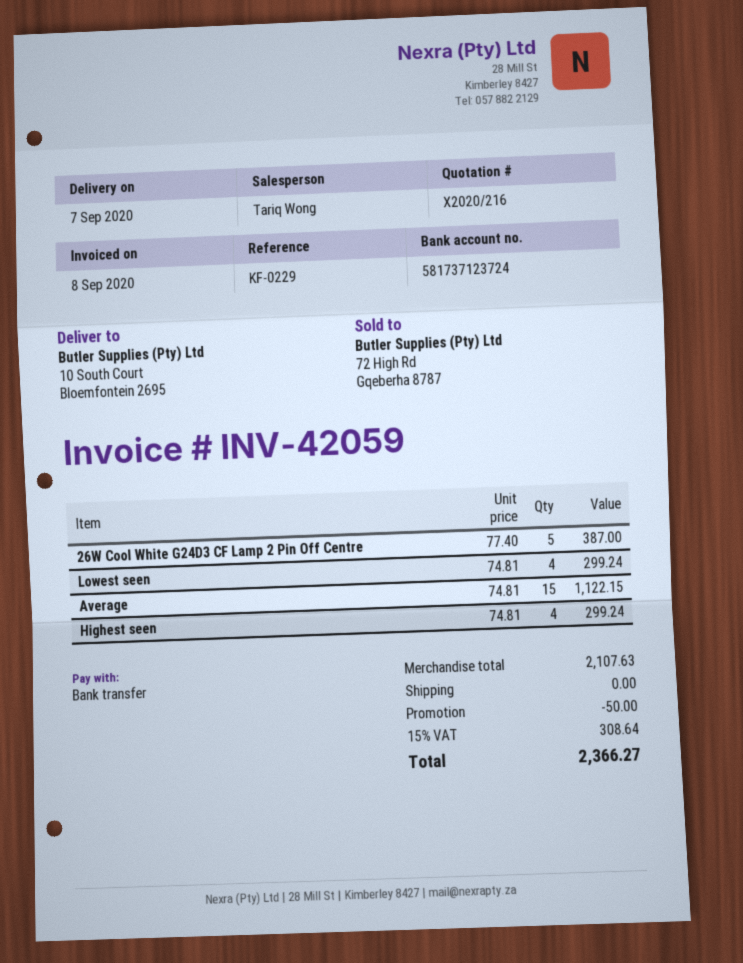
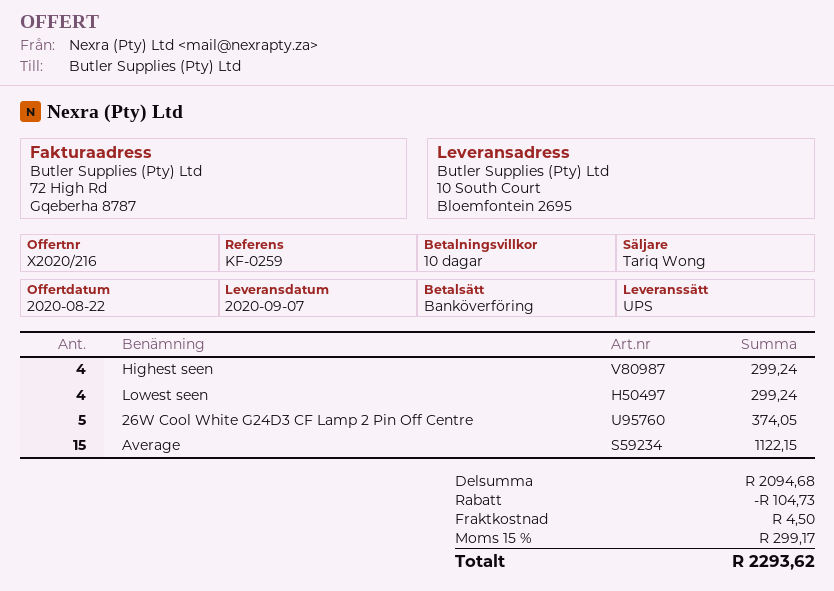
reference: KF-0229 -> KF-0259
26W Cool White G24D3 CF Lamp 2 Pin Off Centre: 5 for 387.00 -> 5 for 374.05
subtotal: 2107.63 -> 2094.68
discount: 50.00 -> 104.73
shipping: 0.00 -> 4.50
tax: 15% = 308.64 -> 15% = 299.17
total: 2366.27 -> 2293.62

